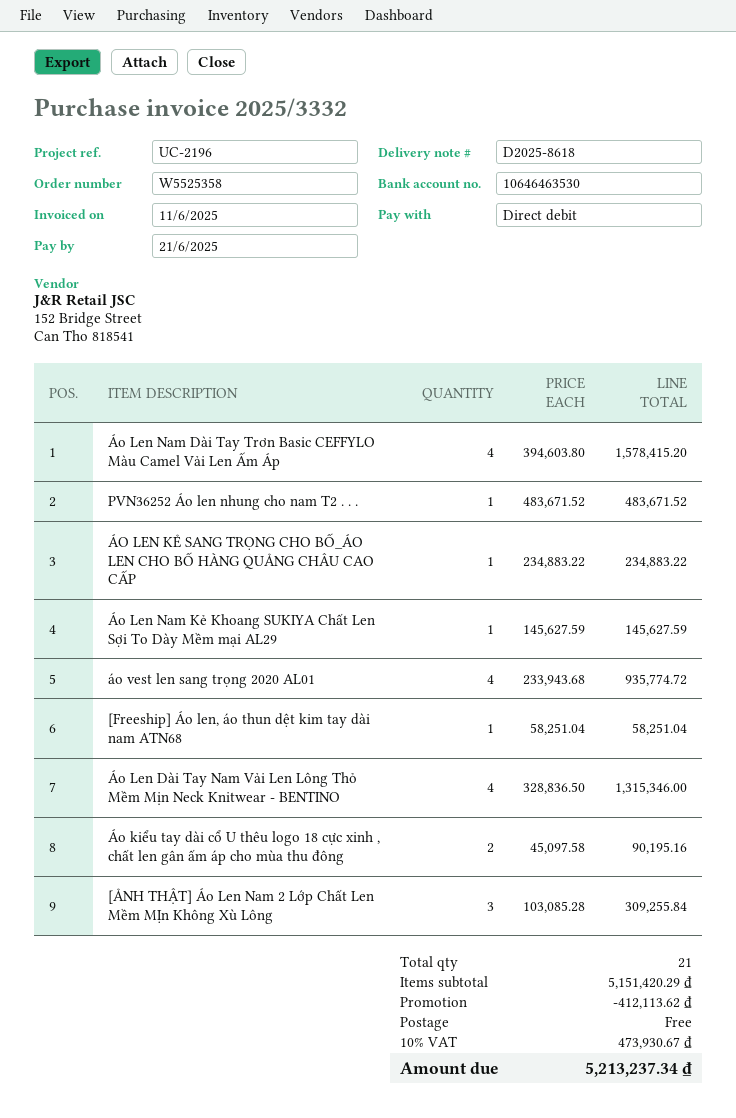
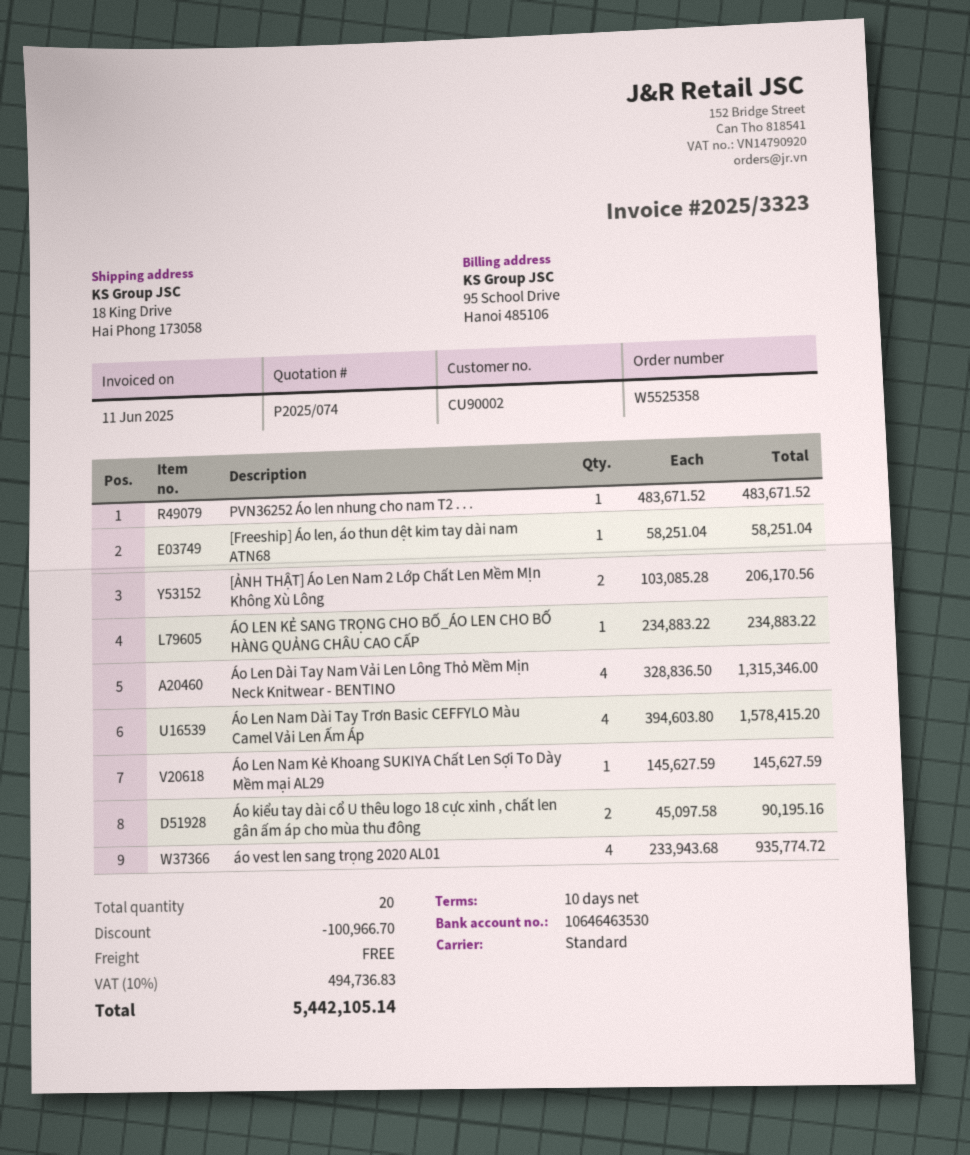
invoice number: 2025/3332 -> 2025/3323
[ẢNH THẬT] Áo Len Nam 2 Lớp Chất Len Mềm MỊn Không Xù Lông: 3 x 103085.28 = 309255.84 -> 2 x 103085.28 = 206170.56
total quantity: 21 -> 20
discount: 412113.62 -> 100966.70
tax: 10% = 473930.67 -> 10% = 494736.83
total: 5213237.34 -> 5442105.14

